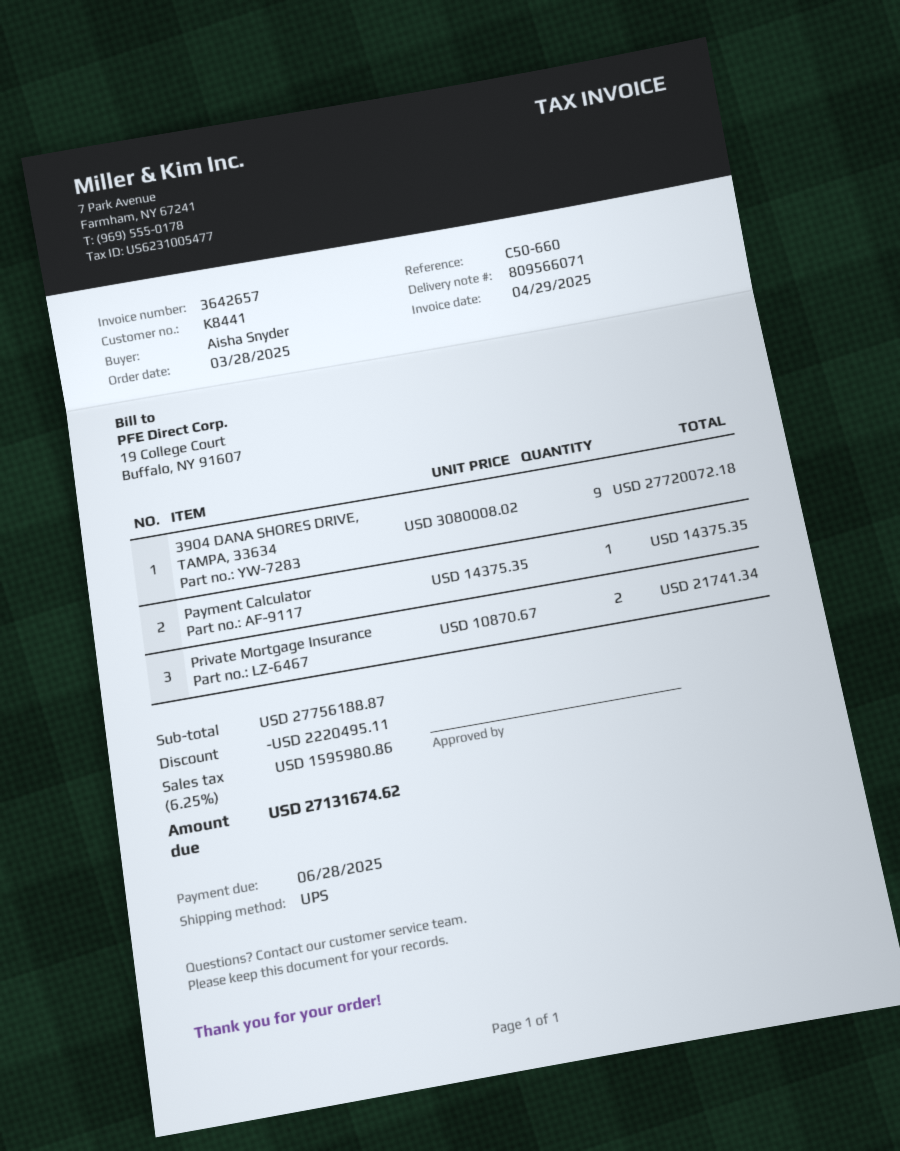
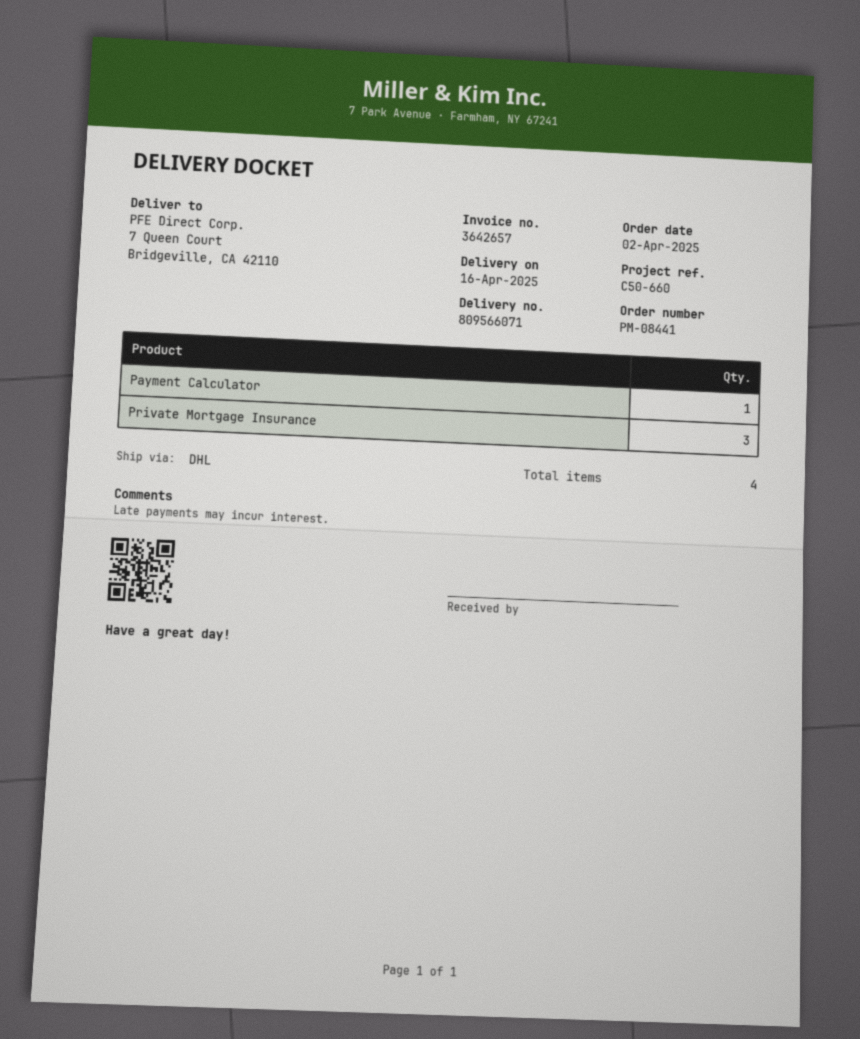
order date: 2025-03-28 -> 2025-04-02
shipping method: UPS -> DHL
3904 DANA SHORES DRIVE, TAMPA, 33634: 9 -> none
Private Mortgage Insurance: 2 -> 3

